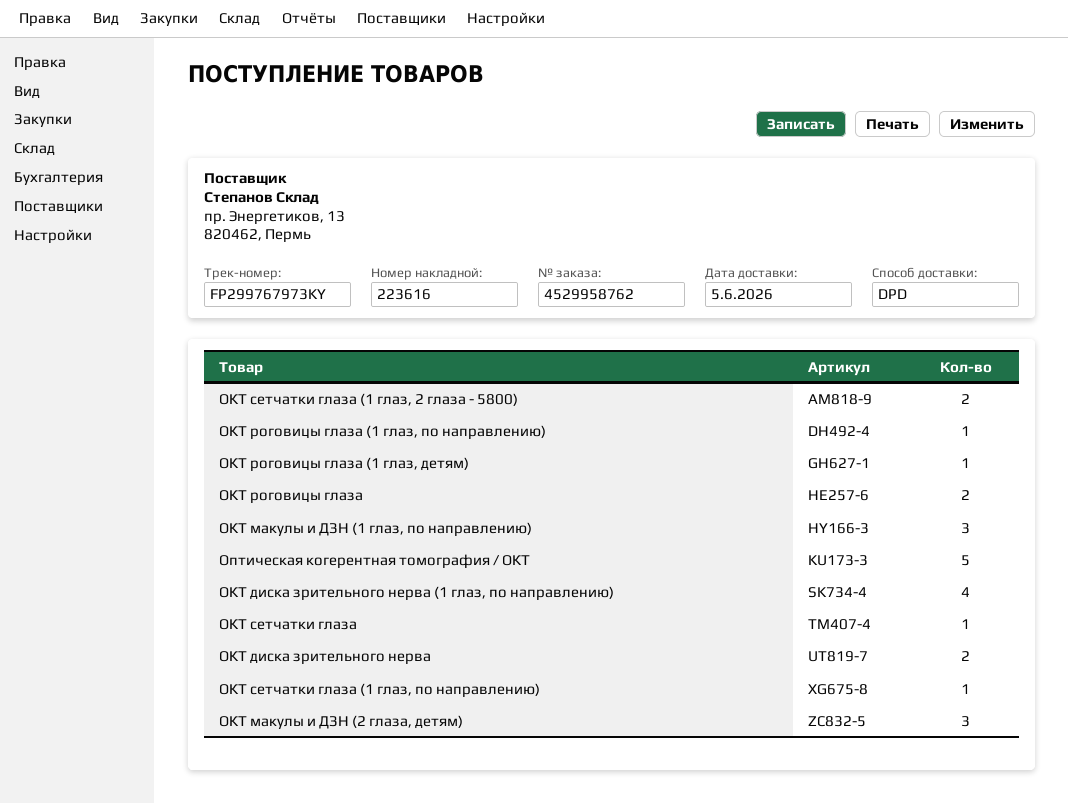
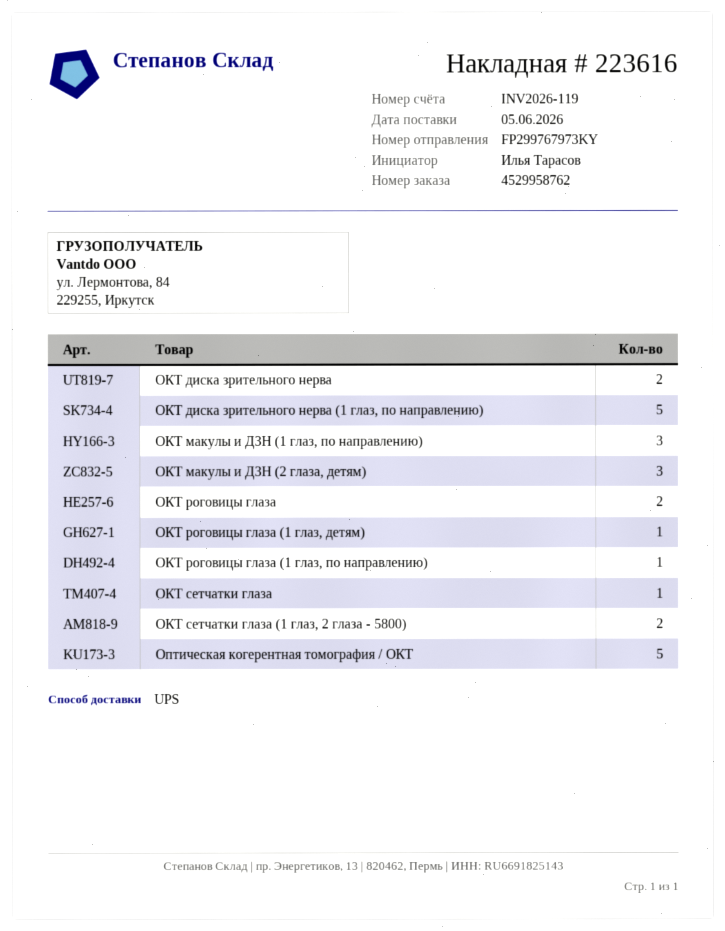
shipping method: DPD -> UPS
ОКТ диска зрительного нерва (1 глаз, по направлению): 4 -> 5
ОКТ сетчатки глаза (1 глаз, по направлению): 1 -> none

